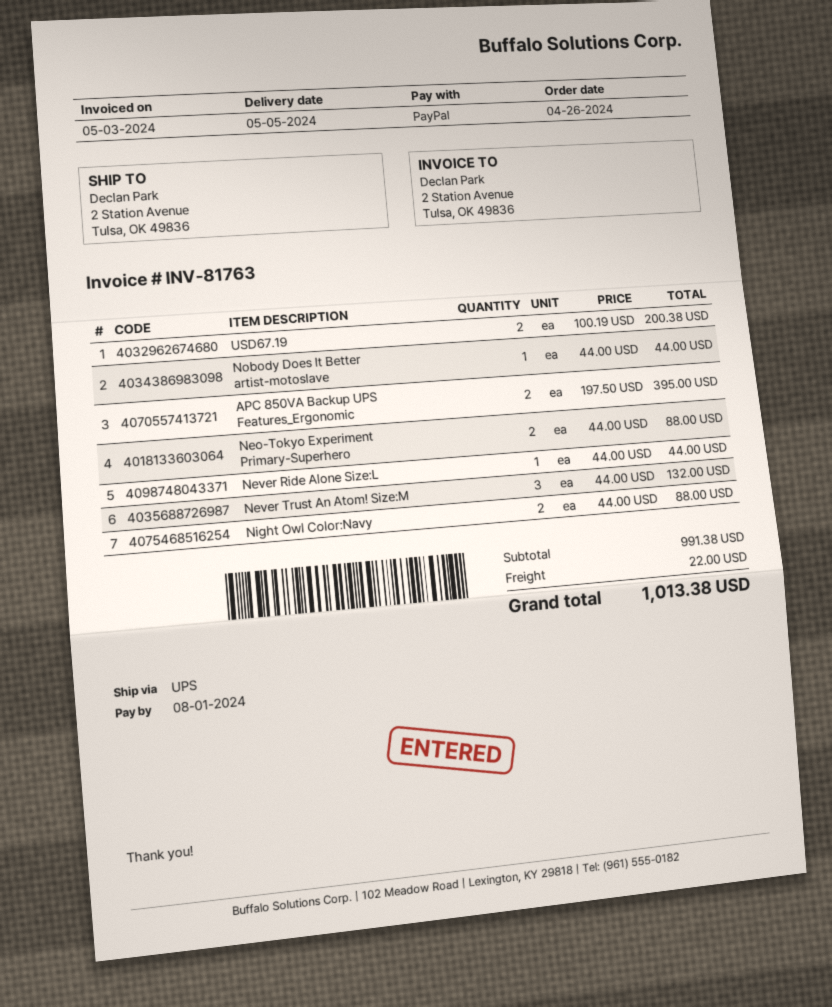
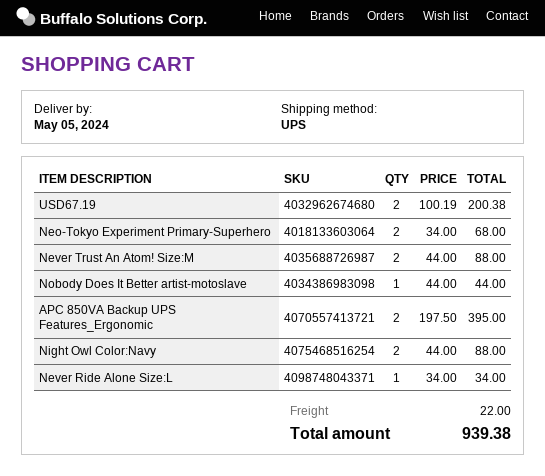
Neo-Tokyo Experiment Primary-Superhero: 2 x 44.00 = 88.00 -> 2 x 34.00 = 68.00
Never Ride Alone Size:L: 1 x 44.00 = 44.00 -> 1 x 34.00 = 34.00
Never Trust An Atom! Size:M: 3 x 44.00 = 132.00 -> 2 x 44.00 = 88.00
total: 1013.38 -> 939.38

